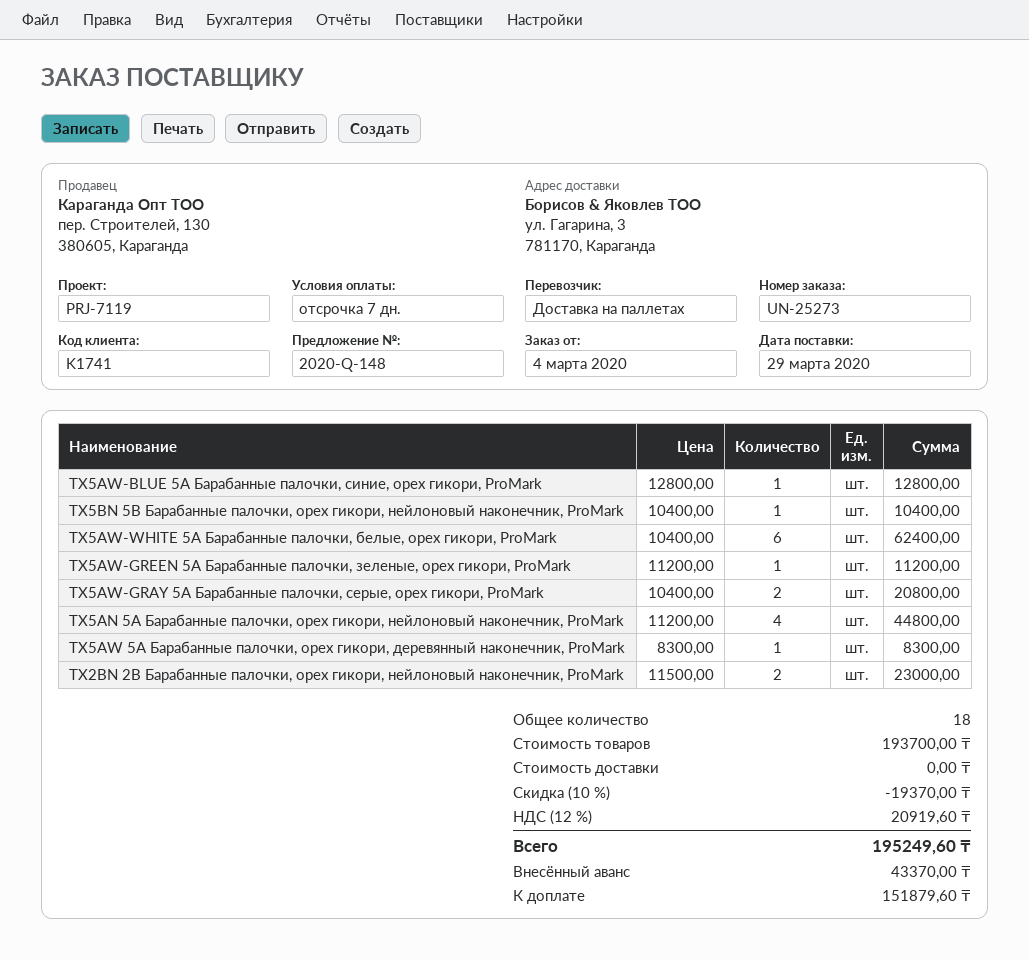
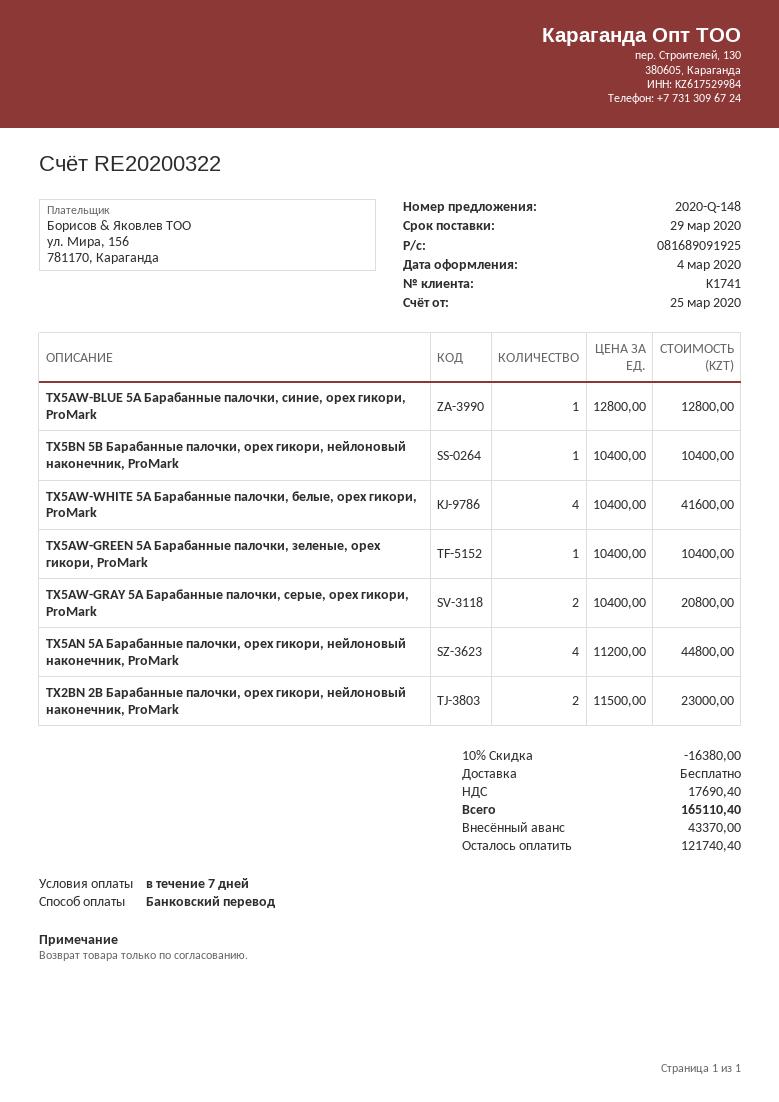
TX5AW-WHITE 5A Барабанные палочки, белые, орех гикори, ProMark: 6 x 10400.00 = 62400.00 -> 4 x 10400.00 = 41600.00
TX5AW-GREEN 5A Барабанные палочки, зеленые, орех гикори, ProMark: 1 x 11200.00 = 11200.00 -> 1 x 10400.00 = 10400.00
TX5AW 5A Барабанные палочки, орех гикори, деревянный наконечник, ProMark: 1 x 8300.00 = 8300.00 -> none
discount: 10% = 19370.00 -> 10% = 16380.00
tax: 20919.60 -> 17690.40
total: 195249.60 -> 165110.40
balance: 151879.60 -> 121740.40

